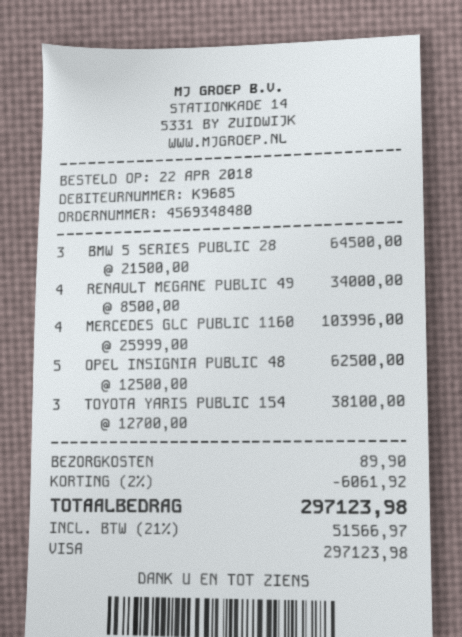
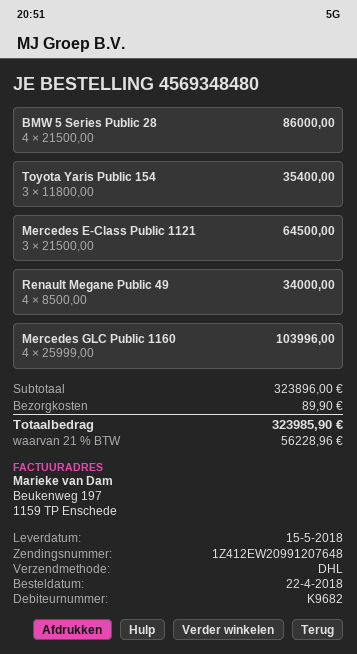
customer number: K9685 -> K9682
BMW 5 SERIES PUBLIC 28: 3 x 21500.00 = 64500.00 -> 4 x 21500.00 = 86000.00
OPEL INSIGNIA PUBLIC 48: 5 x 12500.00 = 62500.00 -> none
TOYOTA YARIS PUBLIC 154: 3 x 12700.00 = 38100.00 -> 3 x 11800.00 = 35400.00
Mercedes E-Class Public 1121: none -> 3 x 21500.00 = 64500.00
discount: 2% = 6061.92 -> none
tax: 21% = 51566.97 -> 21% = 56228.96
total: 297123.98 -> 323985.90

